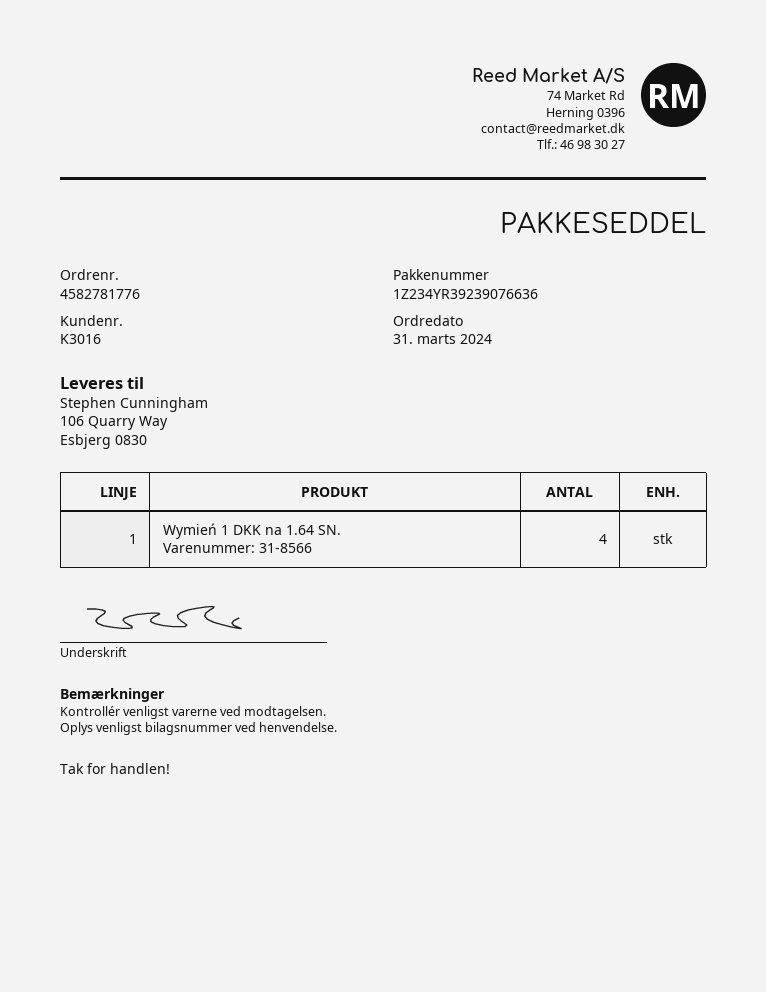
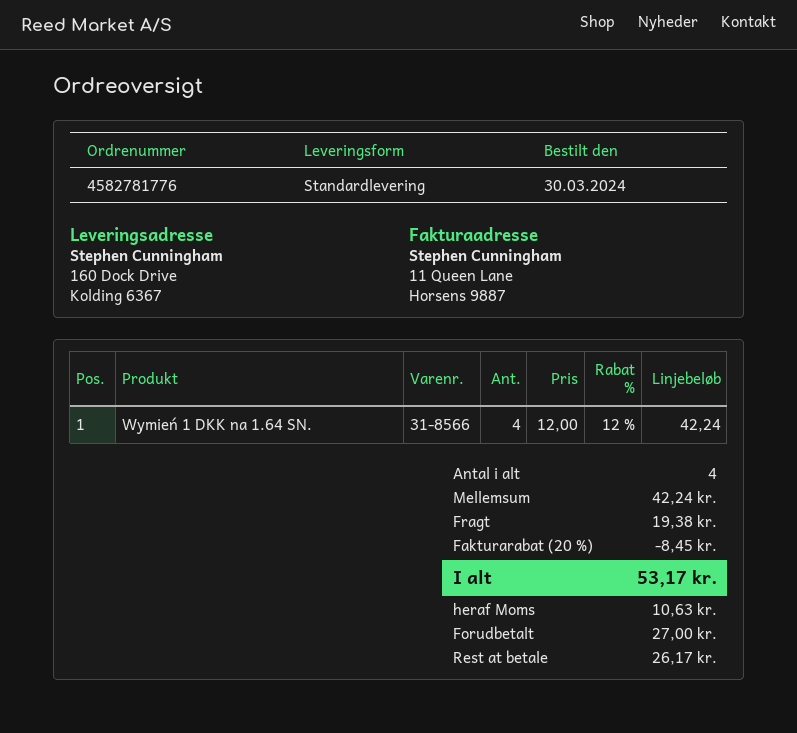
order date: 2024-03-31 -> 2024-03-30
ship to: 106 Quarry Way, Esbjerg 0830 -> 160 Dock Drive, Kolding 6367

